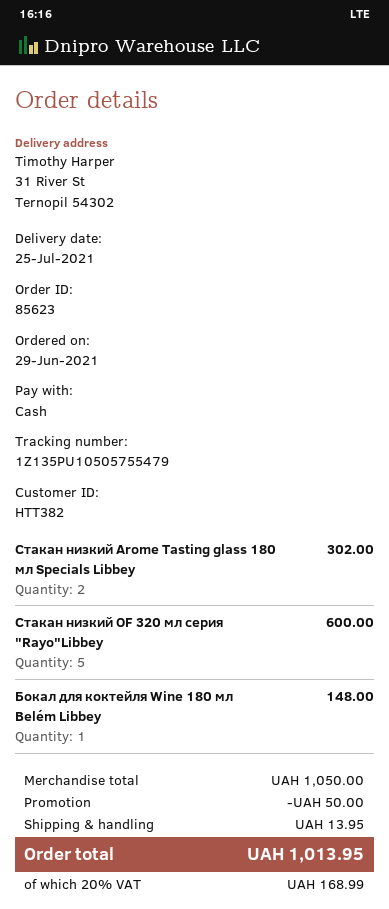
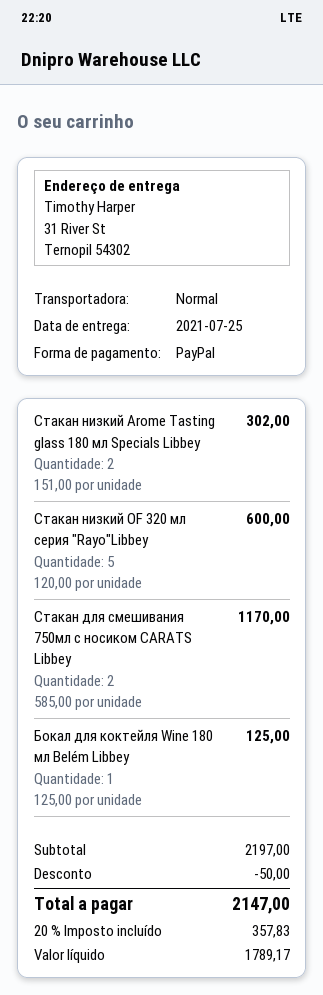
payment method: cash -> PayPal
Бокал для коктейля Wine 180 мл Belém Libbey: 1 for 148.00 -> 1 for 125.00
Стакан для смешивания 750мл с носиком CARATS Libbey: none -> 2 for 1170.00
subtotal: 1050.00 -> 2197.00
shipping: 13.95 -> none
tax: 20% = 168.99 -> 20% = 357.83
total: 1013.95 -> 2147.00

